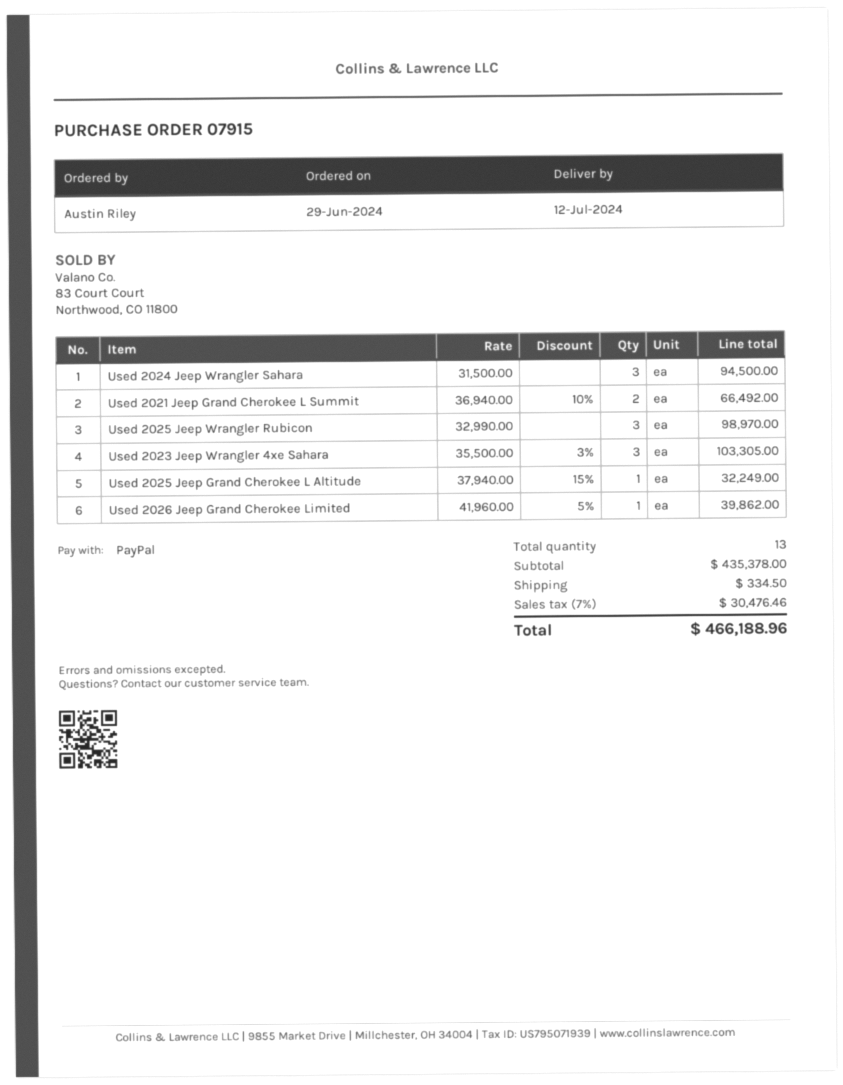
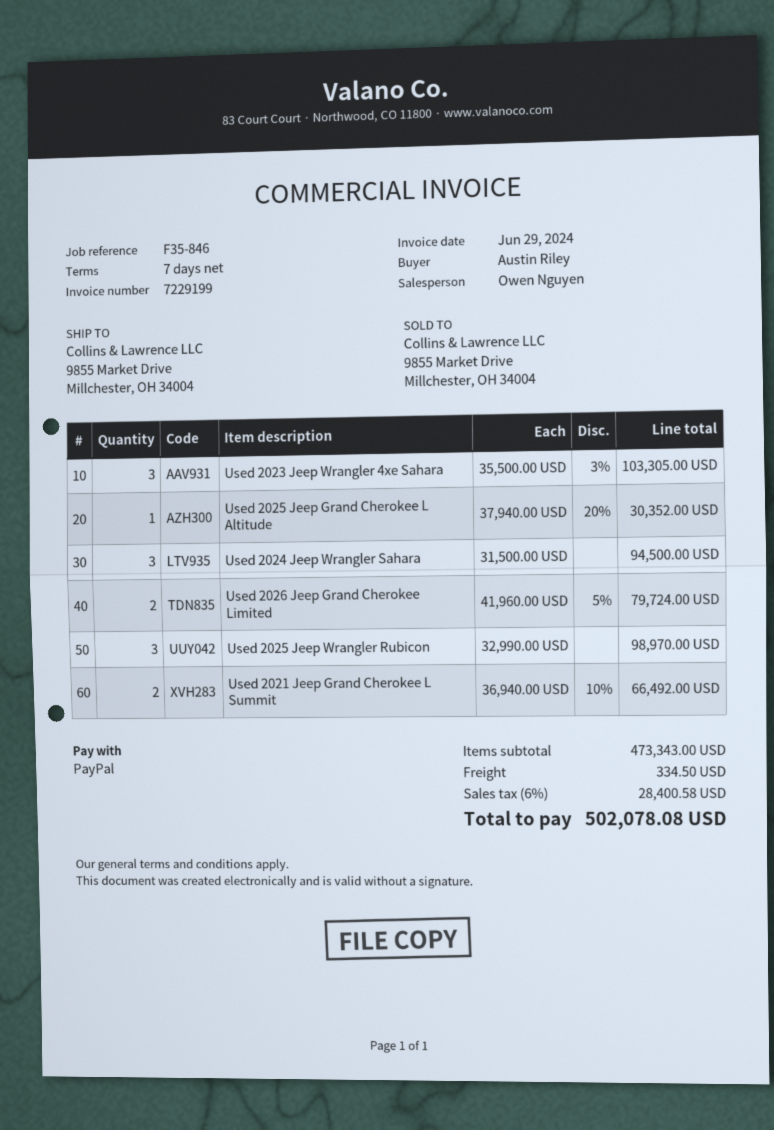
Used 2025 Jeep Grand Cherokee L Altitude: 1 x 37940.00 - 15% = 32249.00 -> 1 x 37940.00 - 20% = 30352.00
Used 2026 Jeep Grand Cherokee Limited: 1 x 41960.00 - 5% = 39862.00 -> 2 x 41960.00 - 5% = 79724.00
subtotal: 435378.00 -> 473343.00
tax: 7% = 30476.46 -> 6% = 28400.58
total: 466188.96 -> 502078.08

